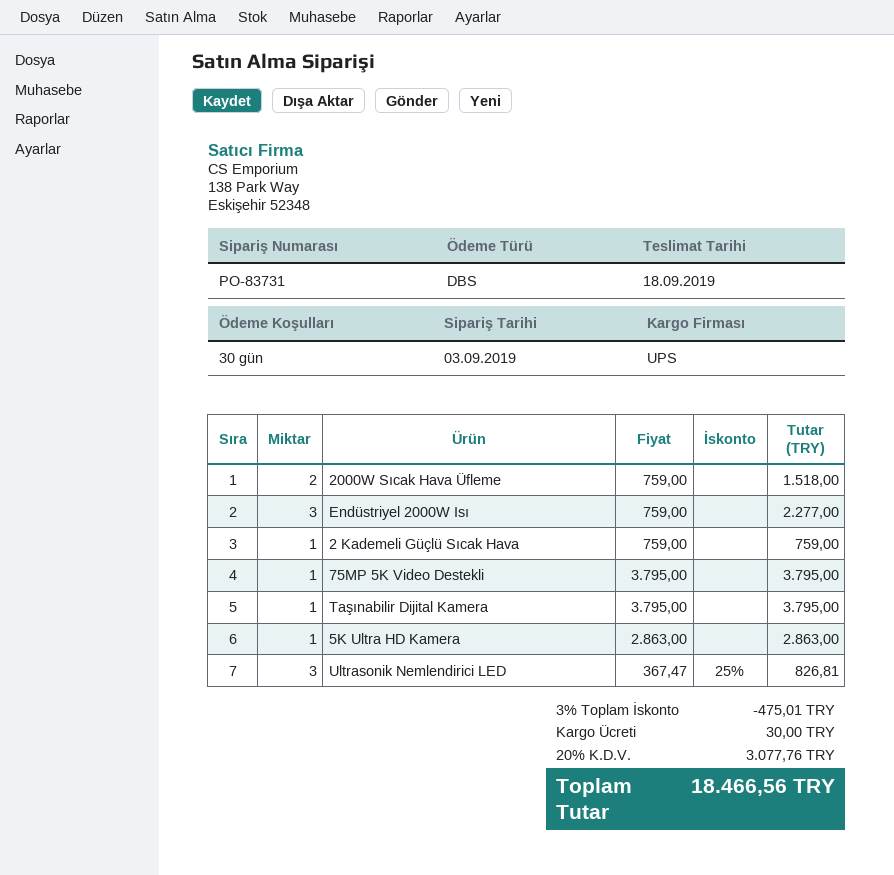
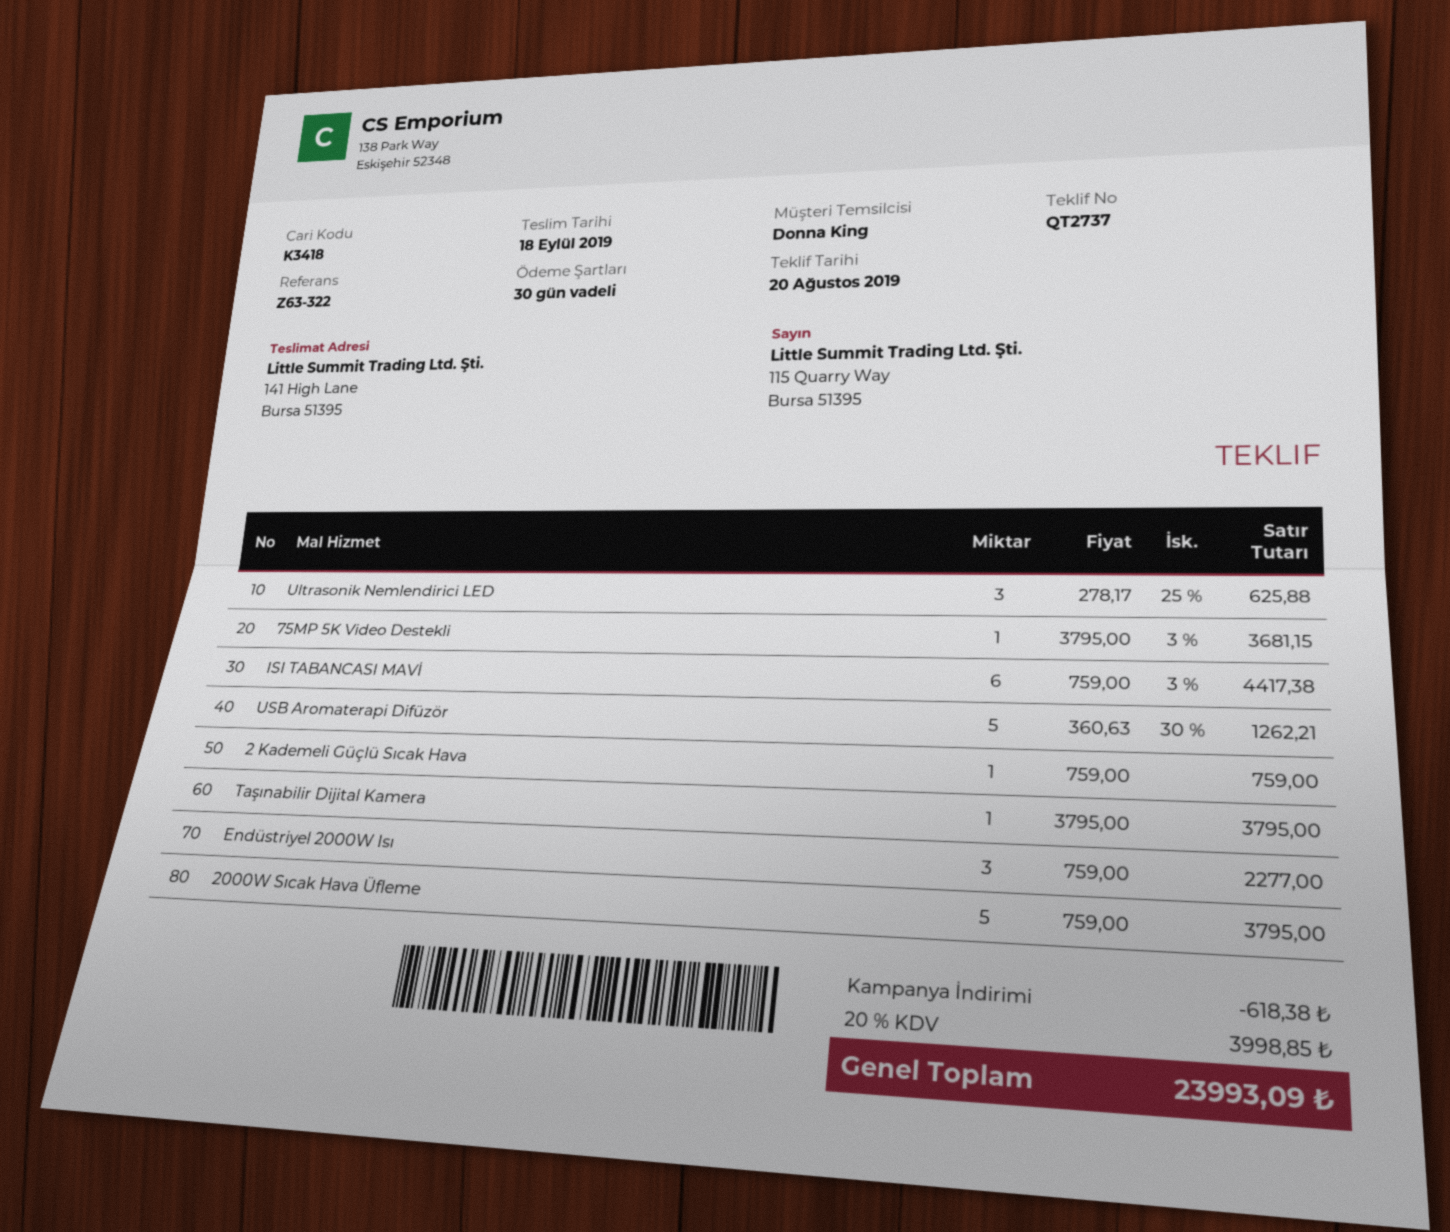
2000W Sıcak Hava Üfleme: 2 x 759.00 = 1518.00 -> 5 x 759.00 = 3795.00
75MP 5K Video Destekli: 1 x 3795.00 = 3795.00 -> 1 x 3795.00 - 3% = 3681.15
5K Ultra HD Kamera: 1 x 2863.00 = 2863.00 -> none
Ultrasonik Nemlendirici LED: 3 x 367.47 - 25% = 826.81 -> 3 x 278.17 - 25% = 625.88
ISI TABANCASI MAVİ: none -> 6 x 759.00 - 3% = 4417.38
USB Aromaterapi Difüzör: none -> 5 x 360.63 - 30% = 1262.21
discount: 475.01 -> 618.38
shipping: 30.00 -> none
tax: 20% = 3077.76 -> 20% = 3998.85
total: 18466.56 -> 23993.09

